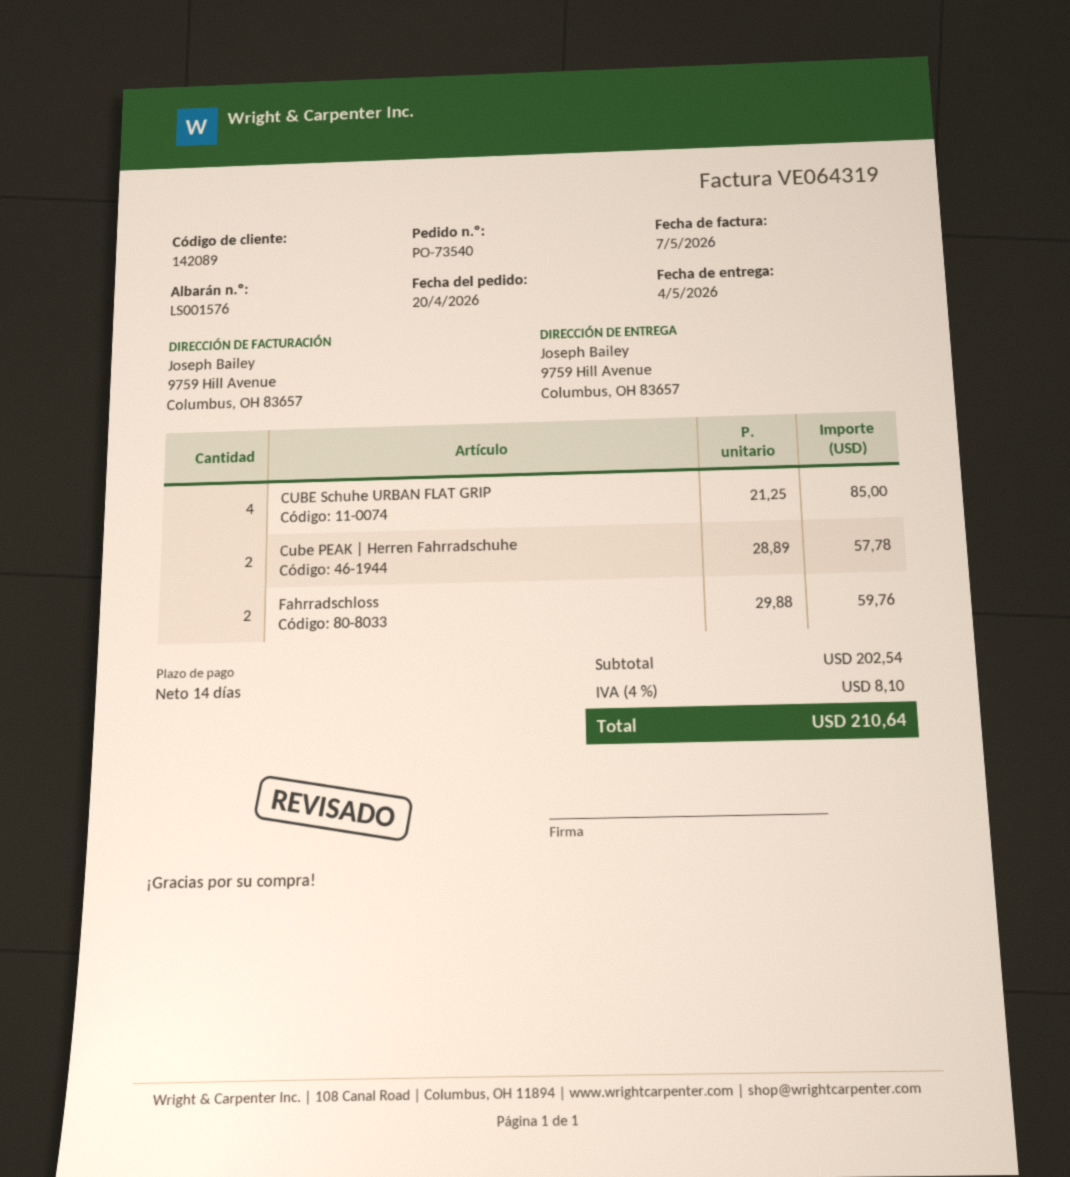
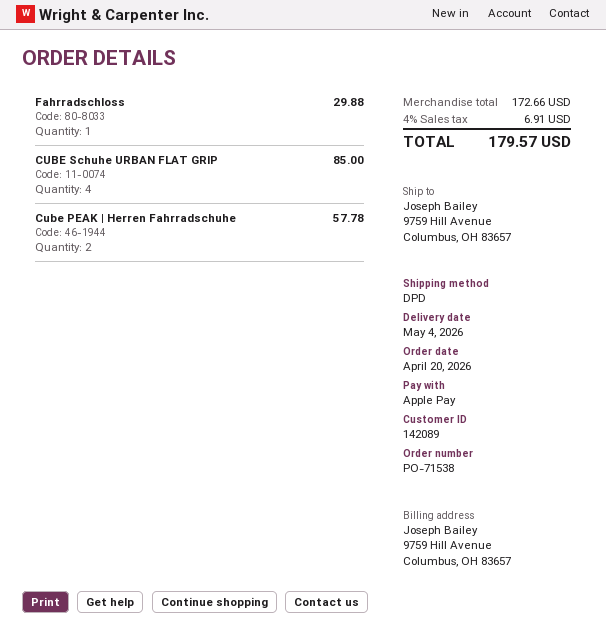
order number: PO-73540 -> PO-71538
Fahrradschloss: 2 for 59.76 -> 1 for 29.88
subtotal: 202.54 -> 172.66
tax: 4% = 8.10 -> 4% = 6.91
total: 210.64 -> 179.57

